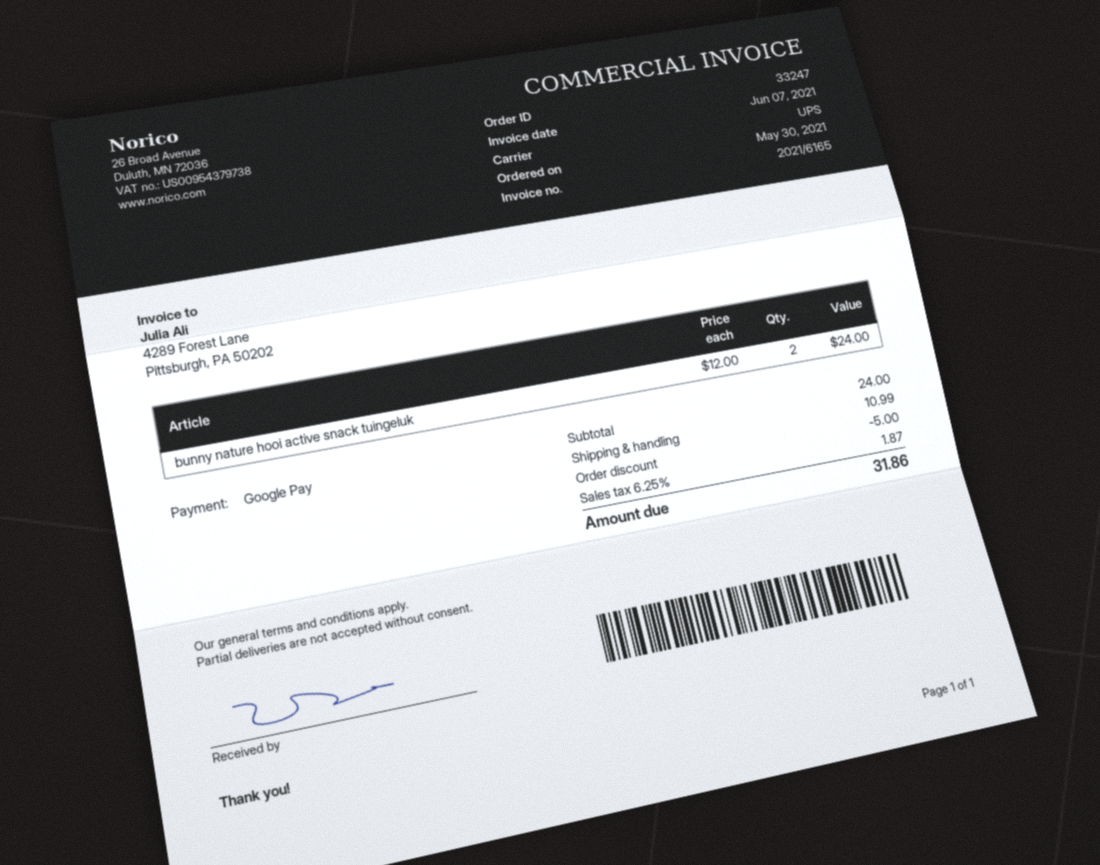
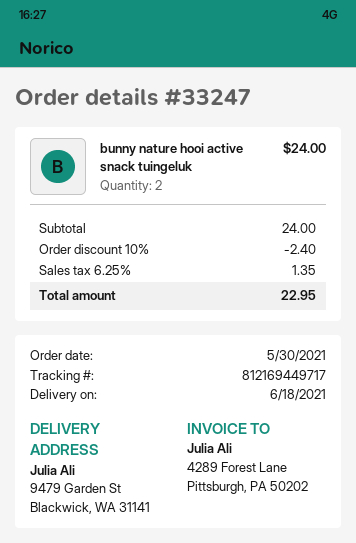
discount: 5.00 -> 2.40
shipping: 10.99 -> none
tax: 6.25% = 1.87 -> 6.25% = 1.35
total: 31.86 -> 22.95

